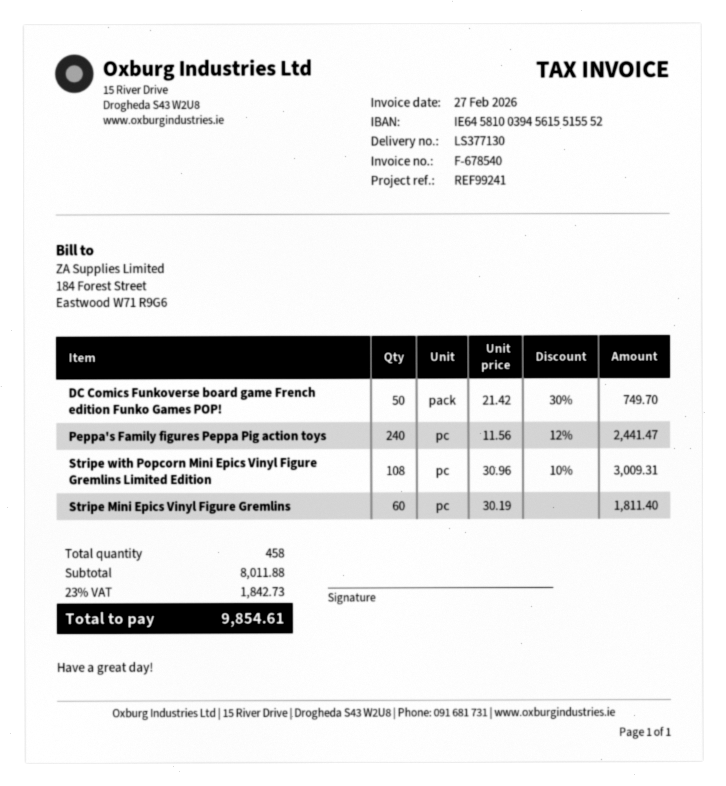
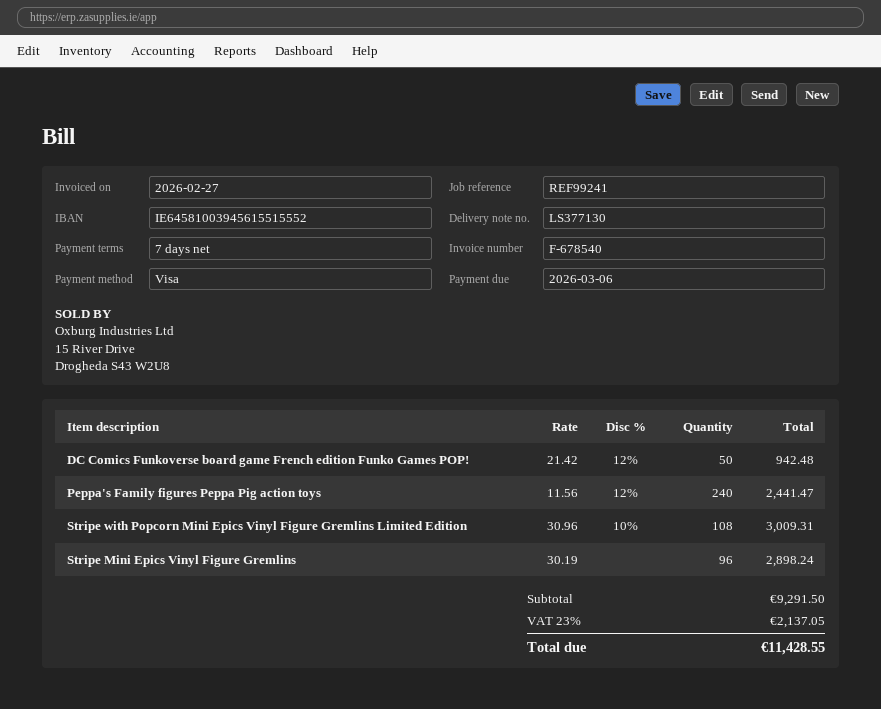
DC Comics Funkoverse board game French edition Funko Games POP!: 50 x 21.42 - 30% = 749.70 -> 50 x 21.42 - 12% = 942.48
Stripe Mini Epics Vinyl Figure Gremlins: 60 x 30.19 = 1811.40 -> 96 x 30.19 = 2898.24
subtotal: 8011.88 -> 9291.50
tax: 23% = 1842.73 -> 23% = 2137.05
total: 9854.61 -> 11428.55

